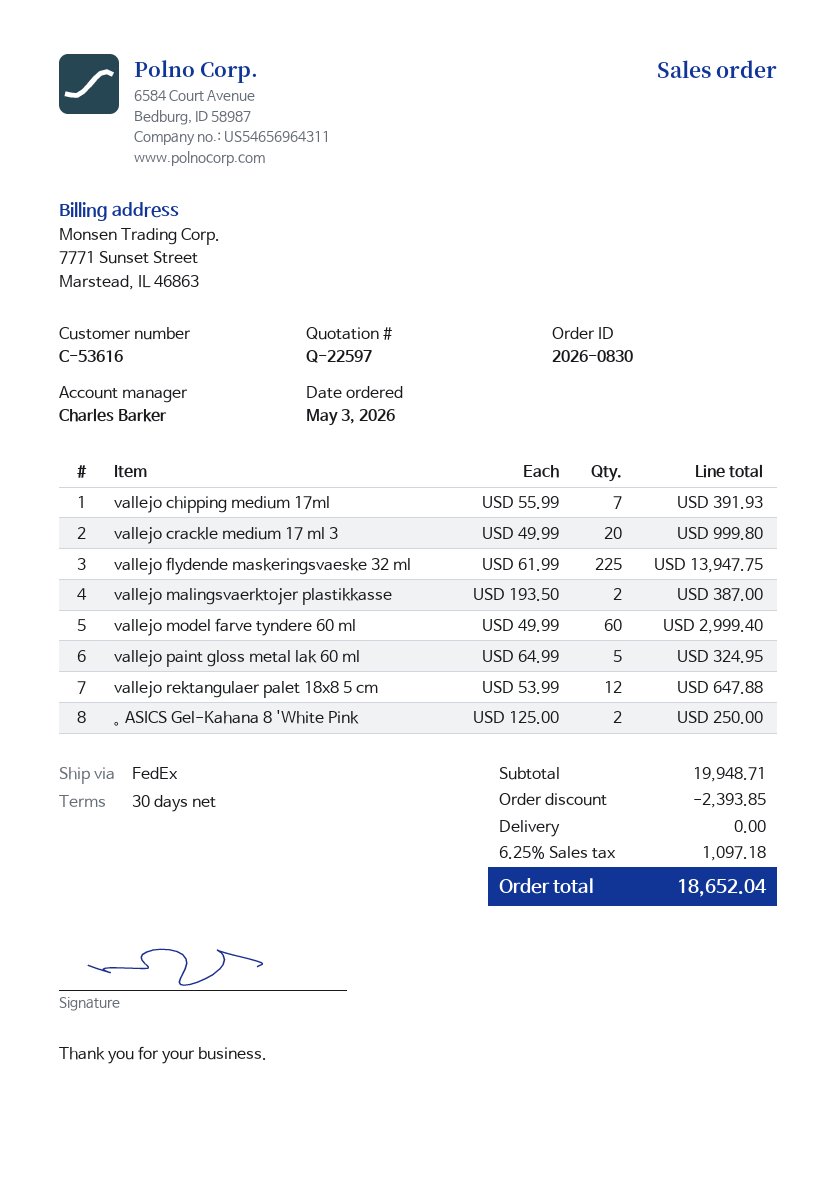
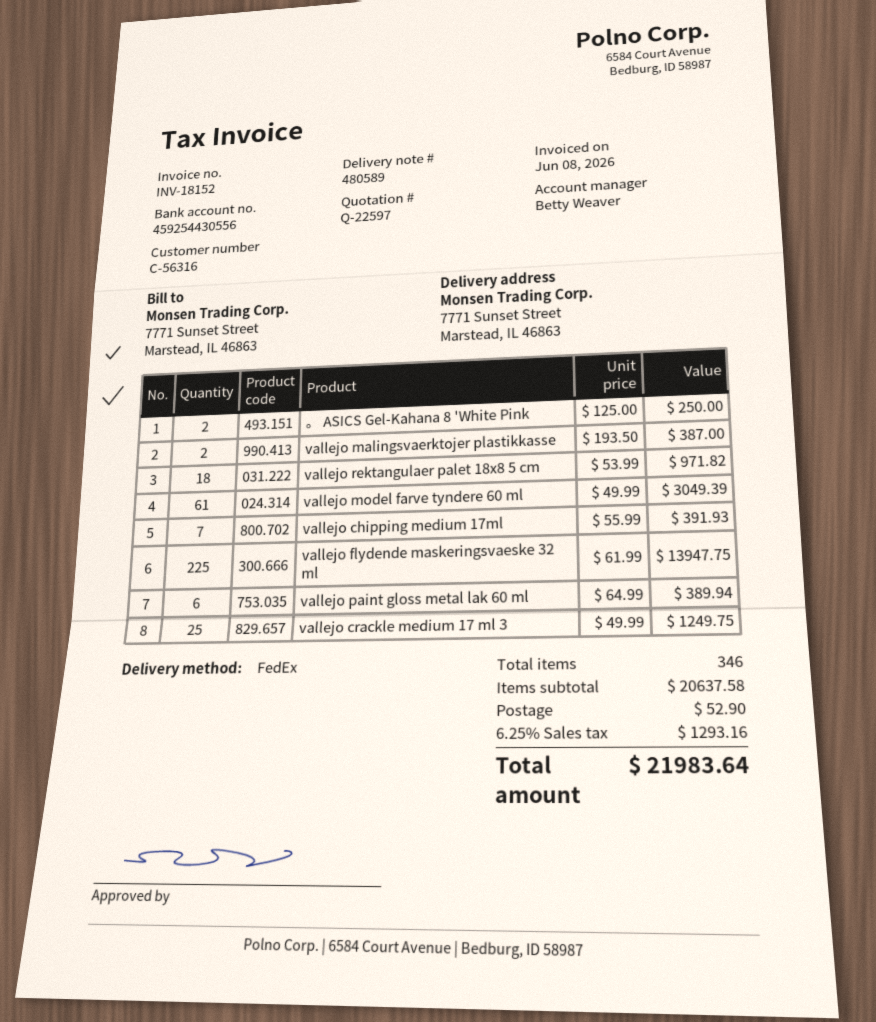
customer number: C-53616 -> C-56316
sales rep: Charles Barker -> Betty Weaver
vallejo crackle medium 17 ml 3: 20 x 49.99 = 999.80 -> 25 x 49.99 = 1249.75
vallejo model farve tyndere 60 ml: 60 x 49.99 = 2999.40 -> 61 x 49.99 = 3049.39
vallejo paint gloss metal lak 60 ml: 5 x 64.99 = 324.95 -> 6 x 64.99 = 389.94
vallejo rektangulaer palet 18x8 5 cm: 12 x 53.99 = 647.88 -> 18 x 53.99 = 971.82
subtotal: 19948.71 -> 20637.58
discount: 2393.85 -> none
shipping: 0.00 -> 52.90
tax: 6.25% = 1097.18 -> 6.25% = 1293.16
total: 18652.04 -> 21983.64

